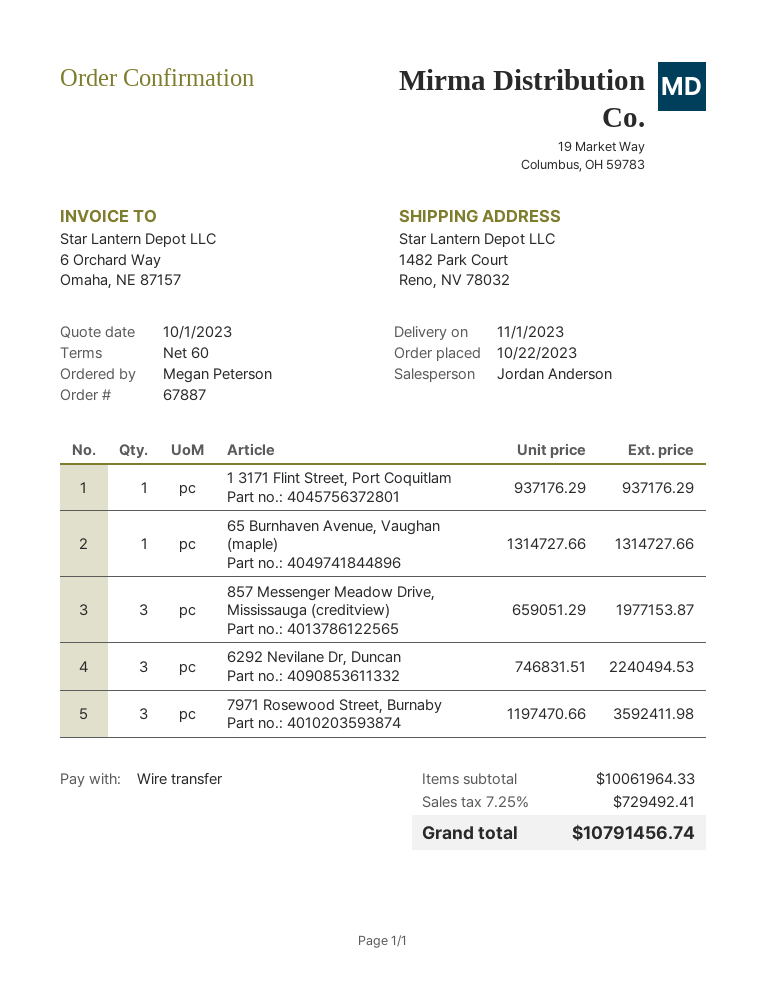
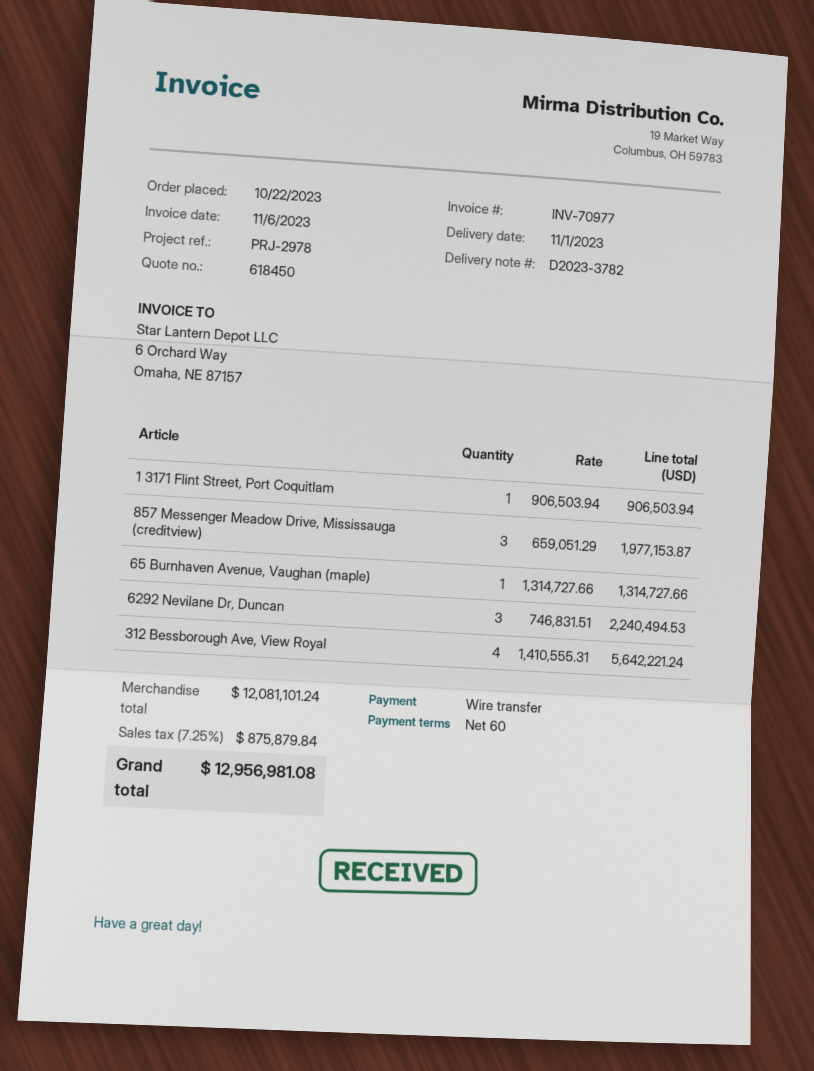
1 3171 Flint Street, Port Coquitlam: 1 x 937176.29 = 937176.29 -> 1 x 906503.94 = 906503.94
7971 Rosewood Street, Burnaby: 3 x 1197470.66 = 3592411.98 -> none
312 Bessborough Ave, View Royal: none -> 4 x 1410555.31 = 5642221.24
subtotal: 10061964.33 -> 12081101.24
tax: 7.25% = 729492.41 -> 7.25% = 875879.84
total: 10791456.74 -> 12956981.08

